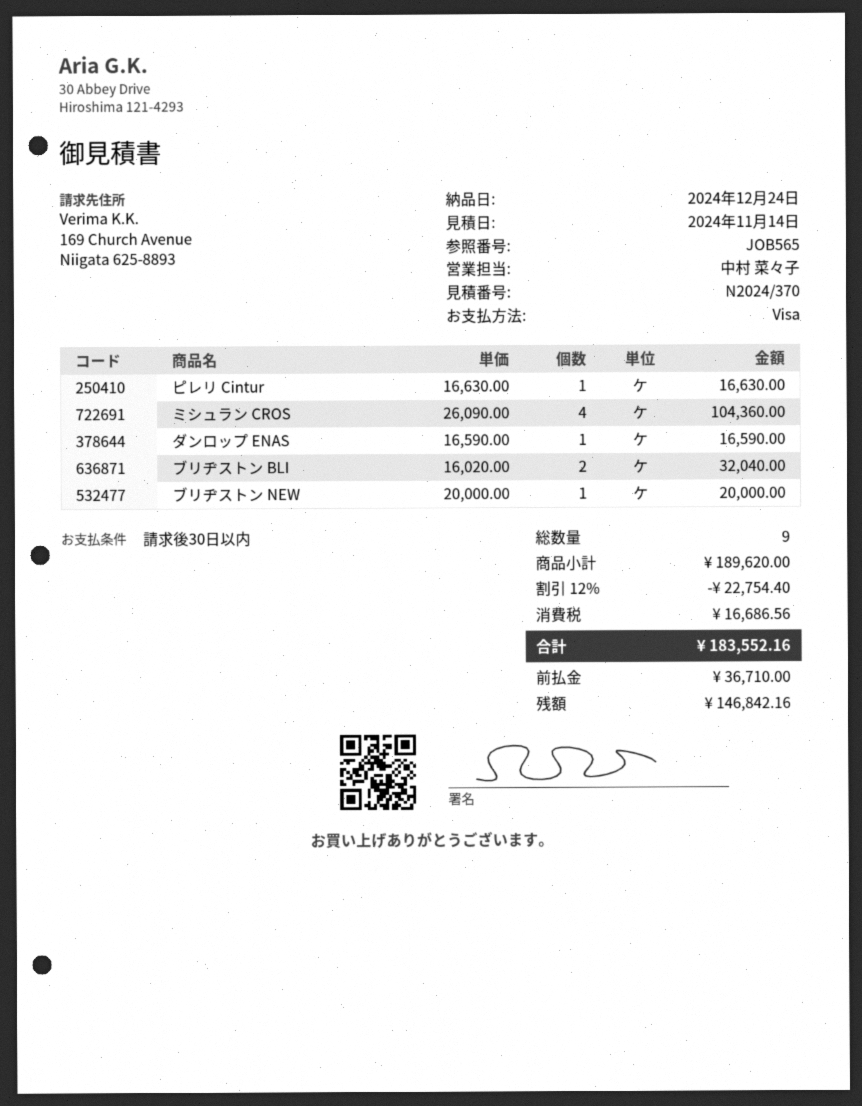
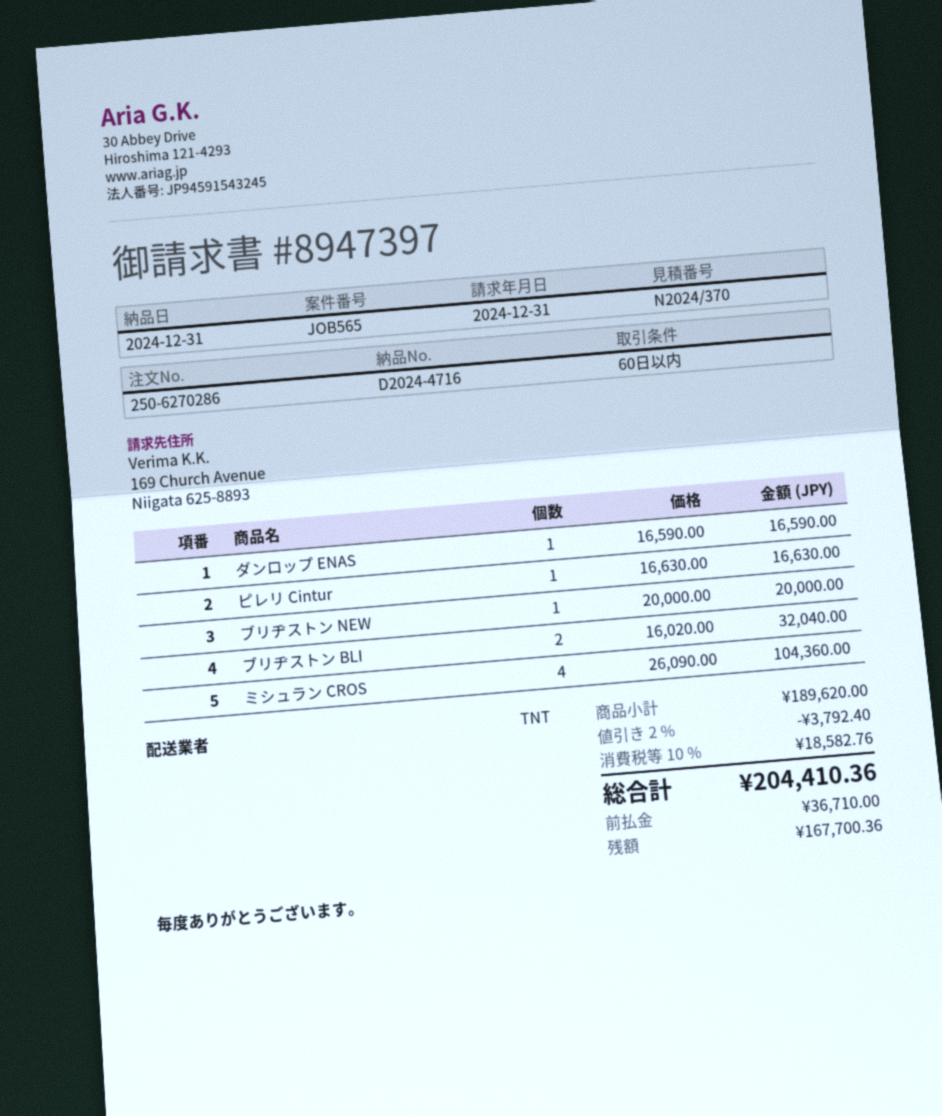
delivery date: 2024-12-24 -> 2024-12-31
payment terms: 30 days -> 60 days
discount: 12% = 22754.40 -> 2% = 3792.40
tax: 16686.56 -> 18582.76
total: 183552.16 -> 204410.36
balance: 146842.16 -> 167700.36

